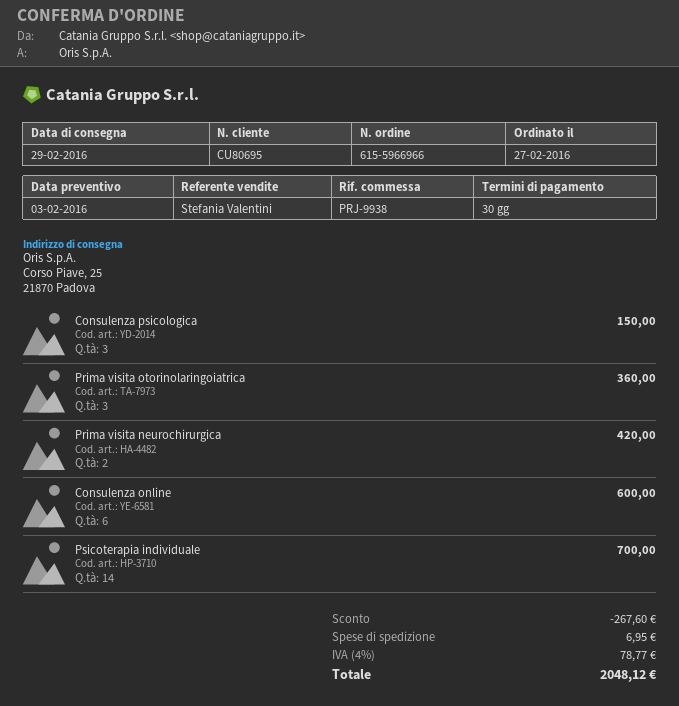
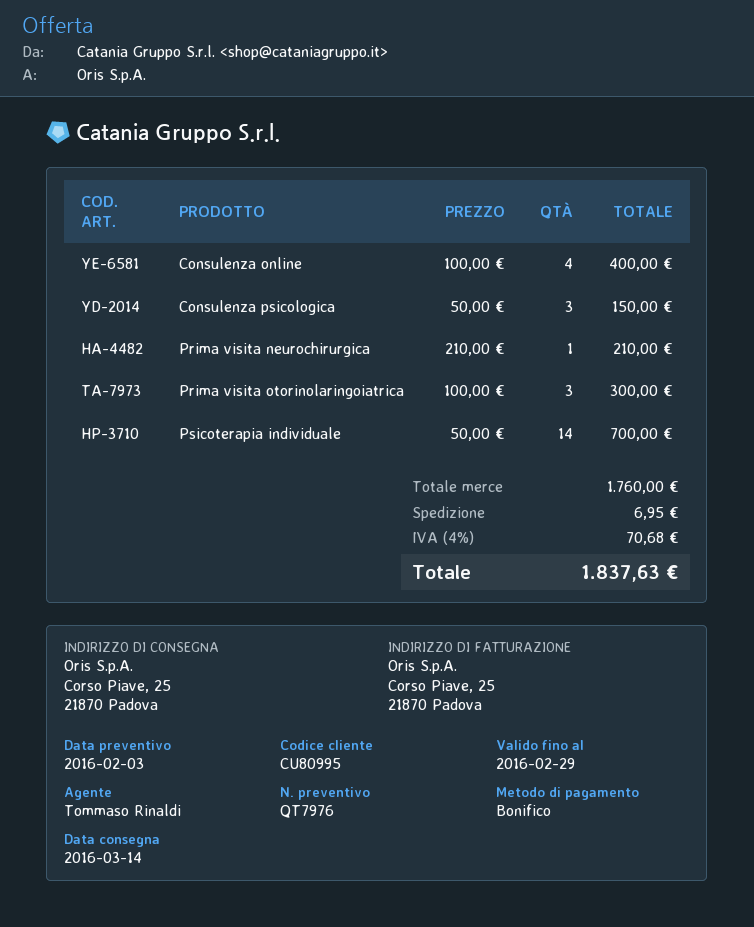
delivery date: 2016-02-29 -> 2016-03-14
customer number: CU80695 -> CU80995
sales rep: Stefania Valentini -> Tommaso Rinaldi
Prima visita otorinolaringoiatrica: 3 for 360.00 -> 3 for 300.00
Prima visita neurochirurgica: 2 for 420.00 -> 1 for 210.00
Consulenza online: 6 for 600.00 -> 4 for 400.00
discount: 267.60 -> none
tax: 4% = 78.77 -> 4% = 70.68
total: 2048.12 -> 1837.63

